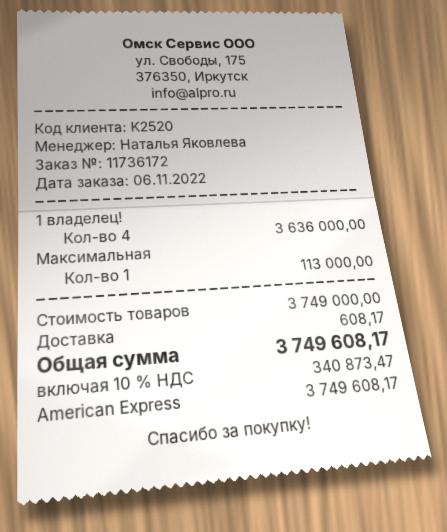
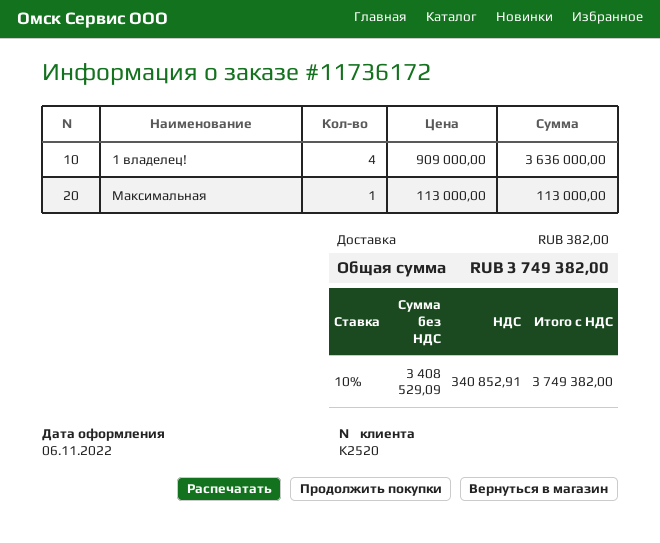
shipping: 608.17 -> 382.00
tax: 10% = 340873.47 -> 10% = 340852.91
total: 3749608.17 -> 3749382.00

